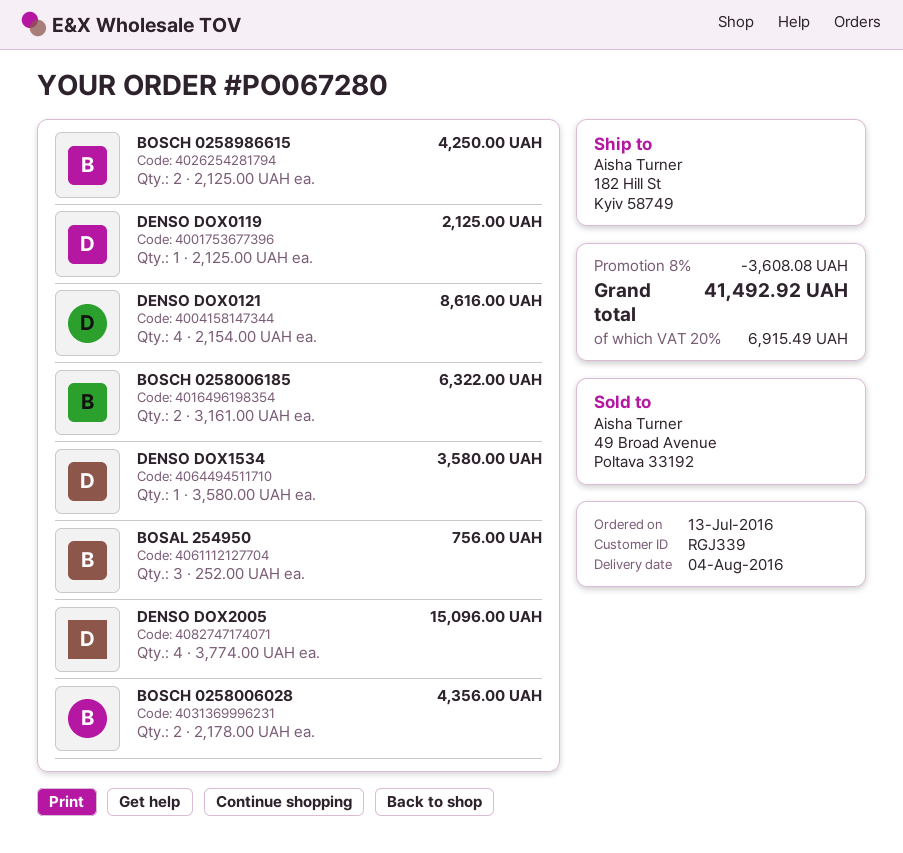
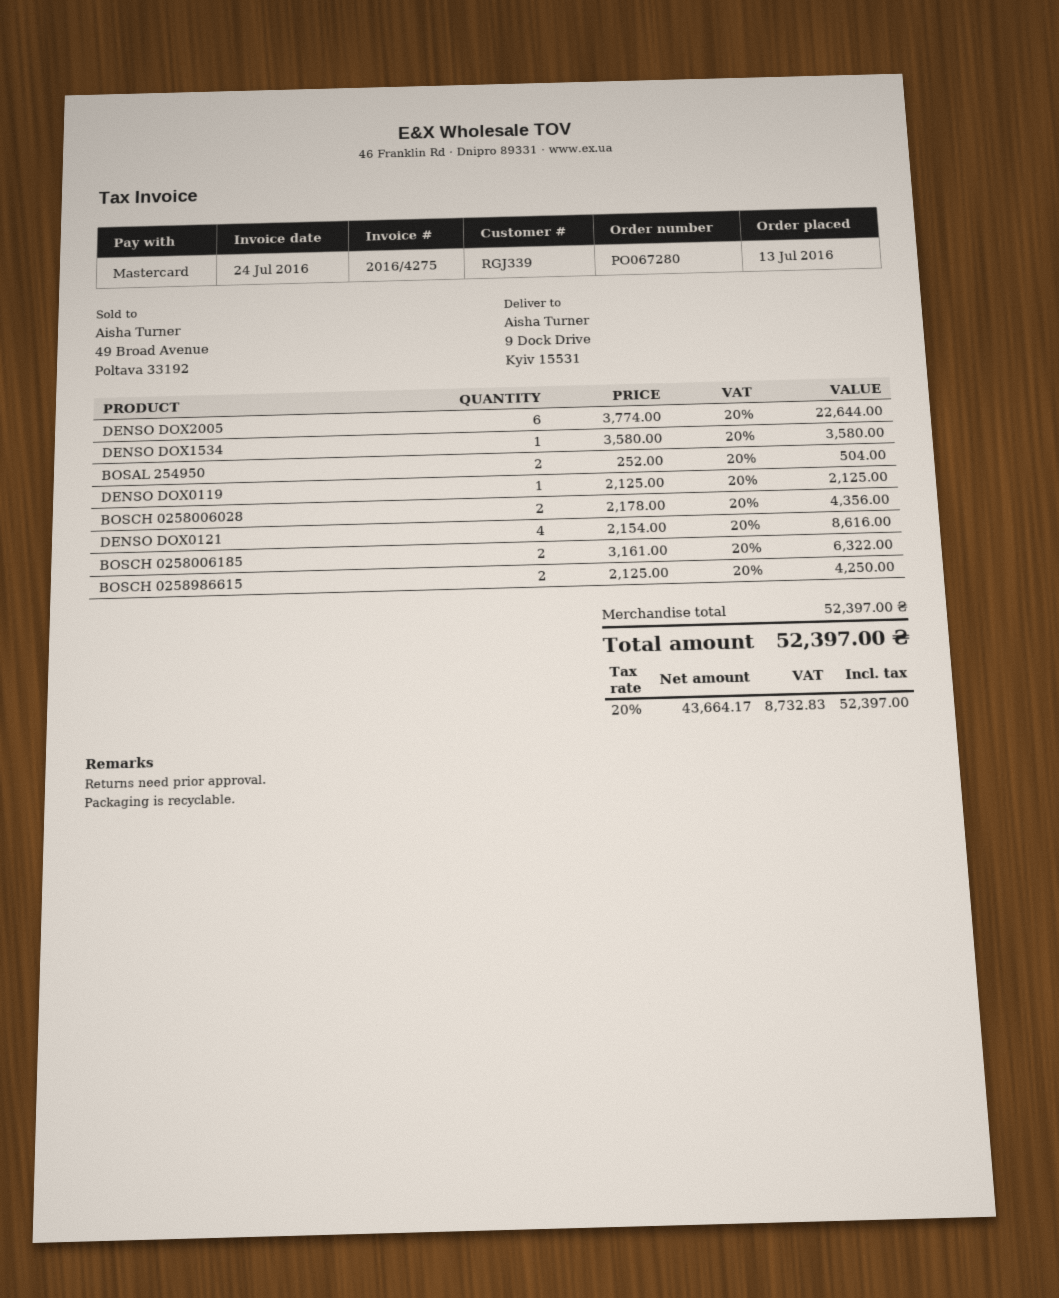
ship to: 182 Hill St, Kyiv 58749 -> 9 Dock Drive, Kyiv 15531
BOSAL 254950: 3 x 252.00 = 756.00 -> 2 x 252.00 = 504.00
DENSO DOX2005: 4 x 3774.00 = 15096.00 -> 6 x 3774.00 = 22644.00
discount: 8% = 3608.08 -> none
tax: 20% = 6915.49 -> 20% = 8732.83
total: 41492.92 -> 52397.00

